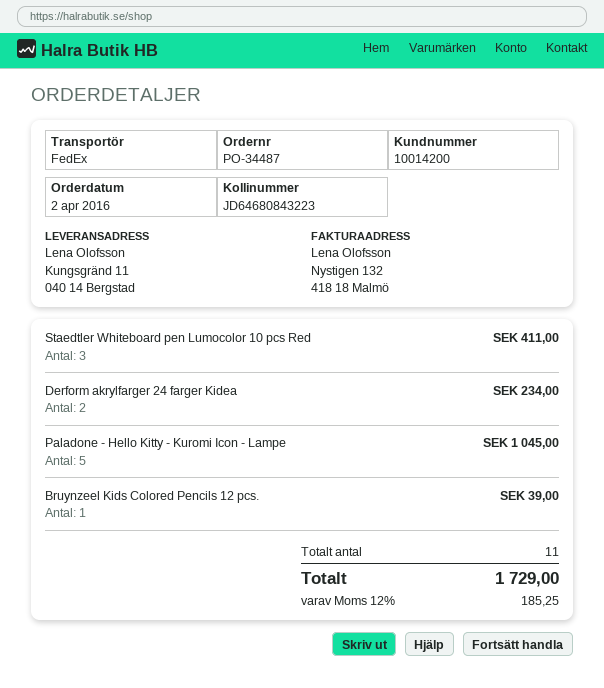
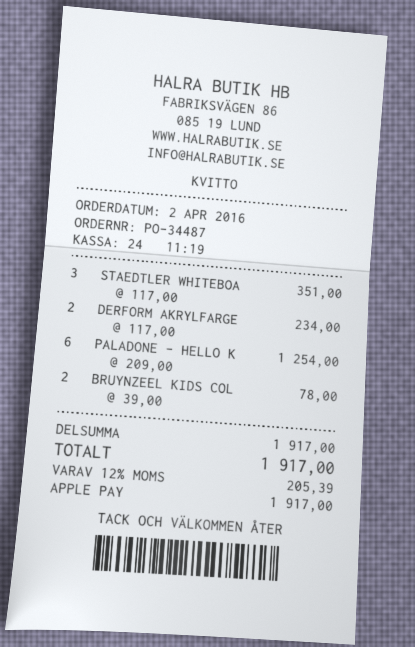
Staedtler Whiteboard pen Lumocolor 10 pcs Red: 3 for 411.00 -> 3 for 351.00
Paladone - Hello Kitty - Kuromi Icon - Lampe: 5 for 1045.00 -> 6 for 1254.00
Bruynzeel Kids Colored Pencils 12 pcs.: 1 for 39.00 -> 2 for 78.00
tax: 12% = 185.25 -> 12% = 205.39
total: 1729.00 -> 1917.00

